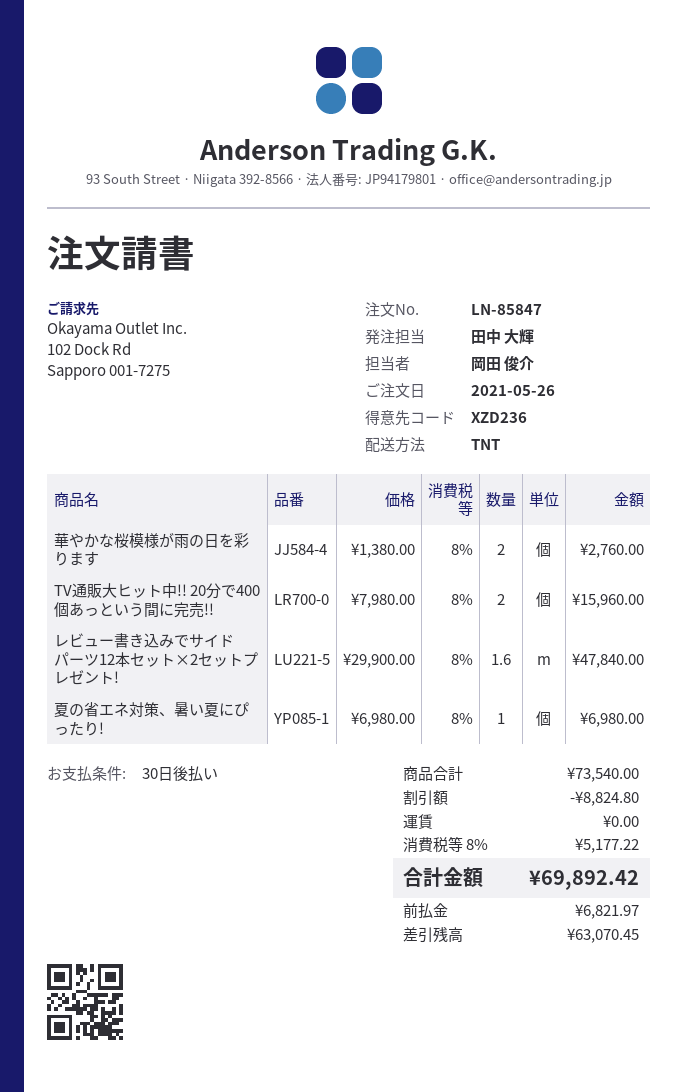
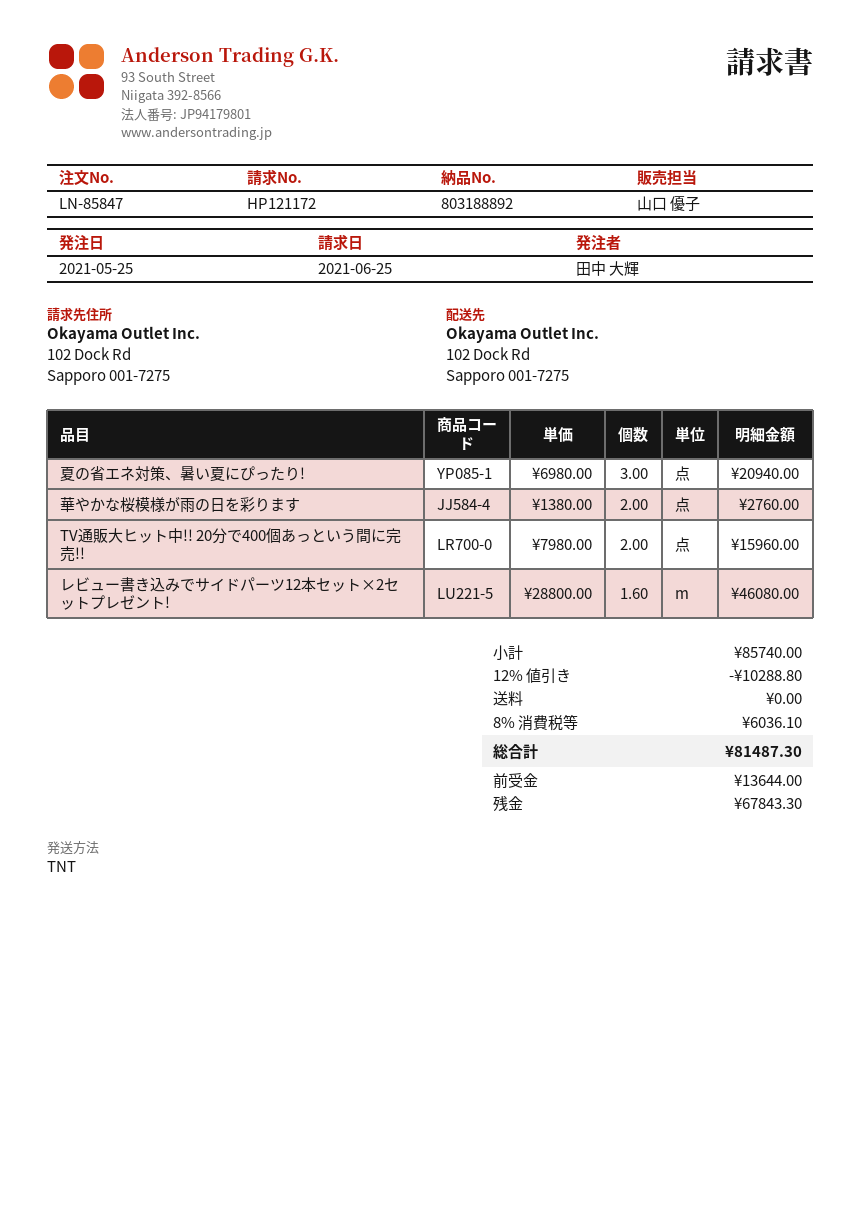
order date: 2021-05-26 -> 2021-05-25
sales rep: 岡田 俊介 -> 山口 優子
レビュー書き込みでサイドパーツ12本セット×2セットプレゼント!: 1.6 x 29900.00 = 47840.00 -> 1.6 x 28800.00 = 46080.00
夏の省エネ対策、暑い夏にぴったり!: 1 x 6980.00 = 6980.00 -> 3 x 6980.00 = 20940.00
subtotal: 73540.00 -> 85740.00
discount: 8824.80 -> 10288.80
tax: 8% = 5177.22 -> 8% = 6036.10
total: 69892.42 -> 81487.30
deposit: 6821.97 -> 13644.00
balance: 63070.45 -> 67843.30

